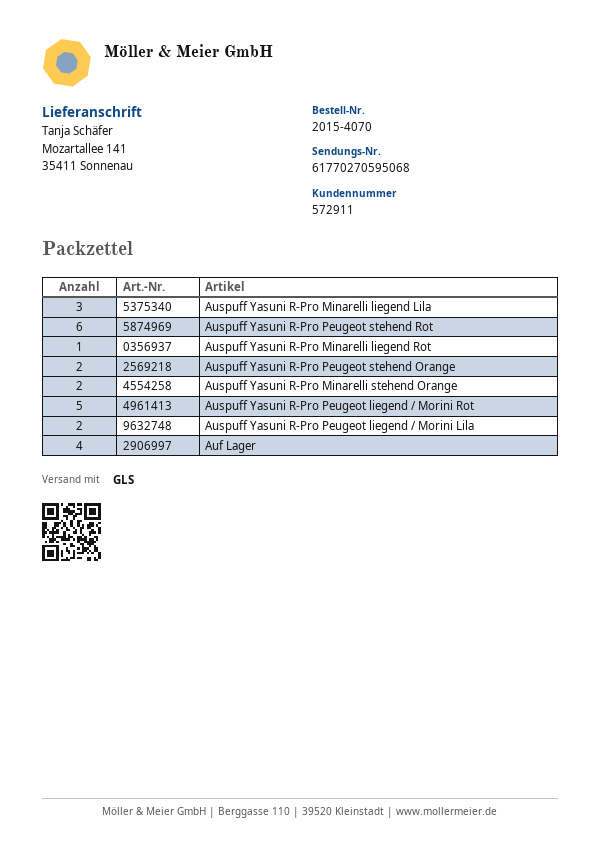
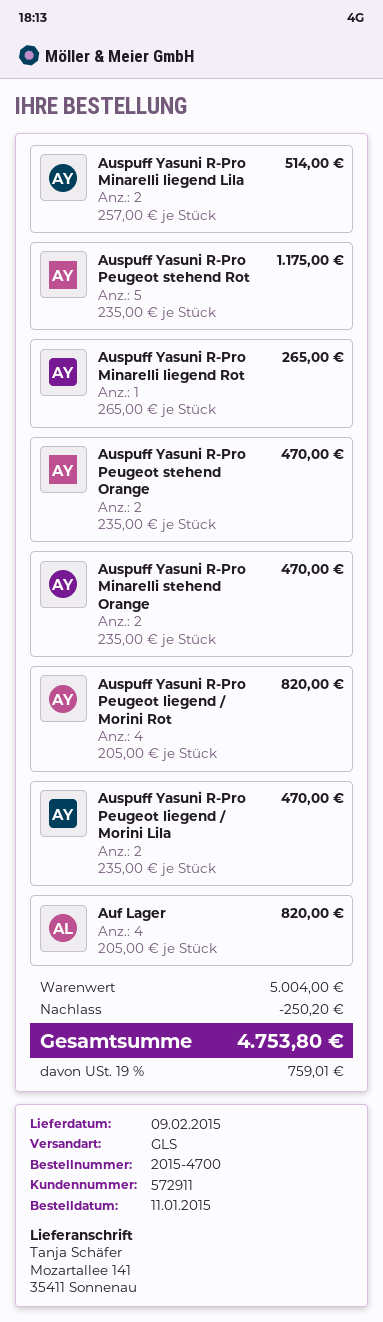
order number: 2015-4070 -> 2015-4700
Auspuff Yasuni R-Pro Minarelli liegend Lila: 3 -> 2
Auspuff Yasuni R-Pro Peugeot stehend Rot: 6 -> 5
Auspuff Yasuni R-Pro Peugeot liegend / Morini Rot: 5 -> 4

